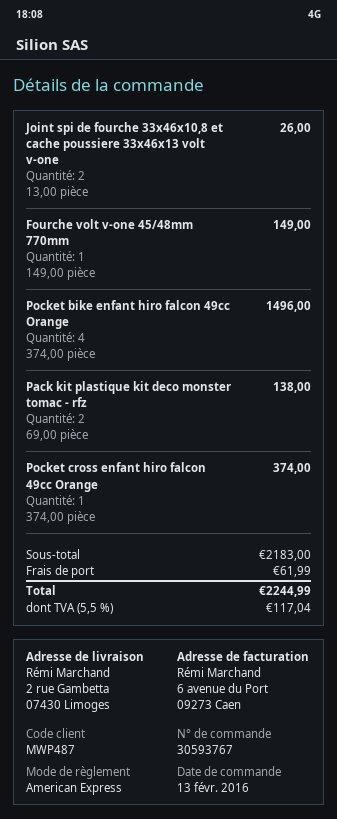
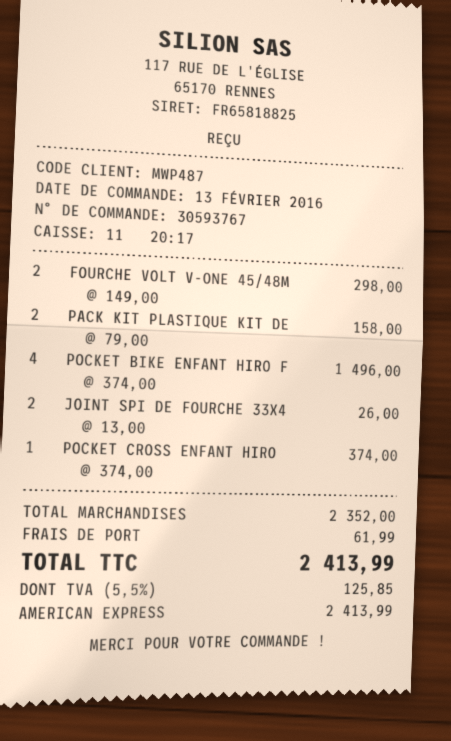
Fourche volt v-one 45/48mm 770mm: 1 x 149.00 = 149.00 -> 2 x 149.00 = 298.00
Pack kit plastique kit deco monster tomac - rfz: 2 x 69.00 = 138.00 -> 2 x 79.00 = 158.00
subtotal: 2183.00 -> 2352.00
tax: 5.5% = 117.04 -> 5.5% = 125.85
total: 2244.99 -> 2413.99

